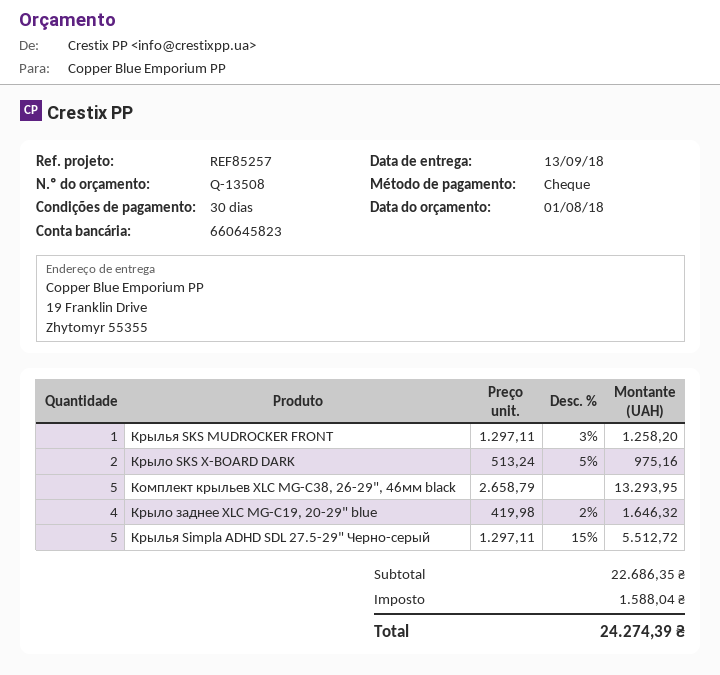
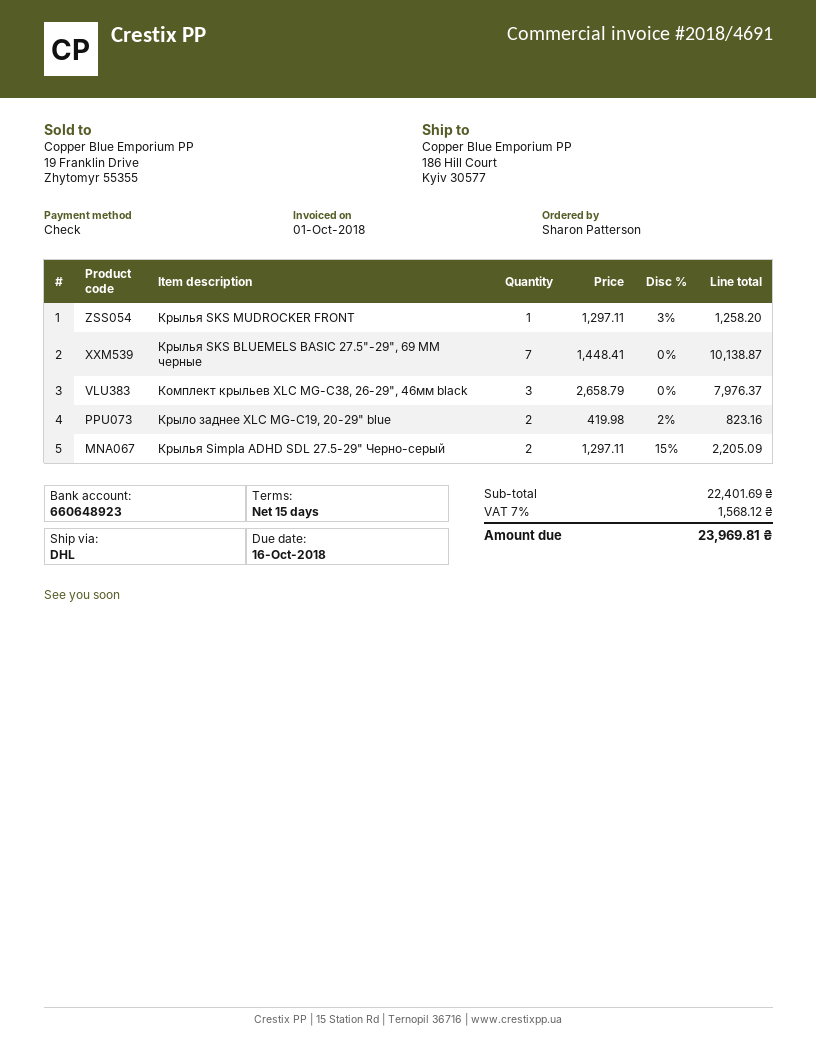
payment terms: 30 days -> 15 days
bank account: 660645823 -> 660648923
ship to: 19 Franklin Drive, Zhytomyr 55355 -> 186 Hill Court, Kyiv 30577
Крыло SKS X-BOARD DARK: 2 x 513.24 - 5% = 975.16 -> none
Комплект крыльев XLC MG-C38, 26-29", 46мм black: 5 x 2658.79 = 13293.95 -> 3 x 2658.79 = 7976.37
Крыло заднее XLC MG-C19, 20-29" blue: 4 x 419.98 - 2% = 1646.32 -> 2 x 419.98 - 2% = 823.16
Крылья Simpla ADHD SDL 27.5-29" Черно-серый: 5 x 1297.11 - 15% = 5512.72 -> 2 x 1297.11 - 15% = 2205.09
Крылья SKS BLUEMELS BASIC 27.5"-29", 69 MM черные: none -> 7 x 1448.41 = 10138.87
subtotal: 22686.35 -> 22401.69
tax: 1588.04 -> 1568.12
total: 24274.39 -> 23969.81

